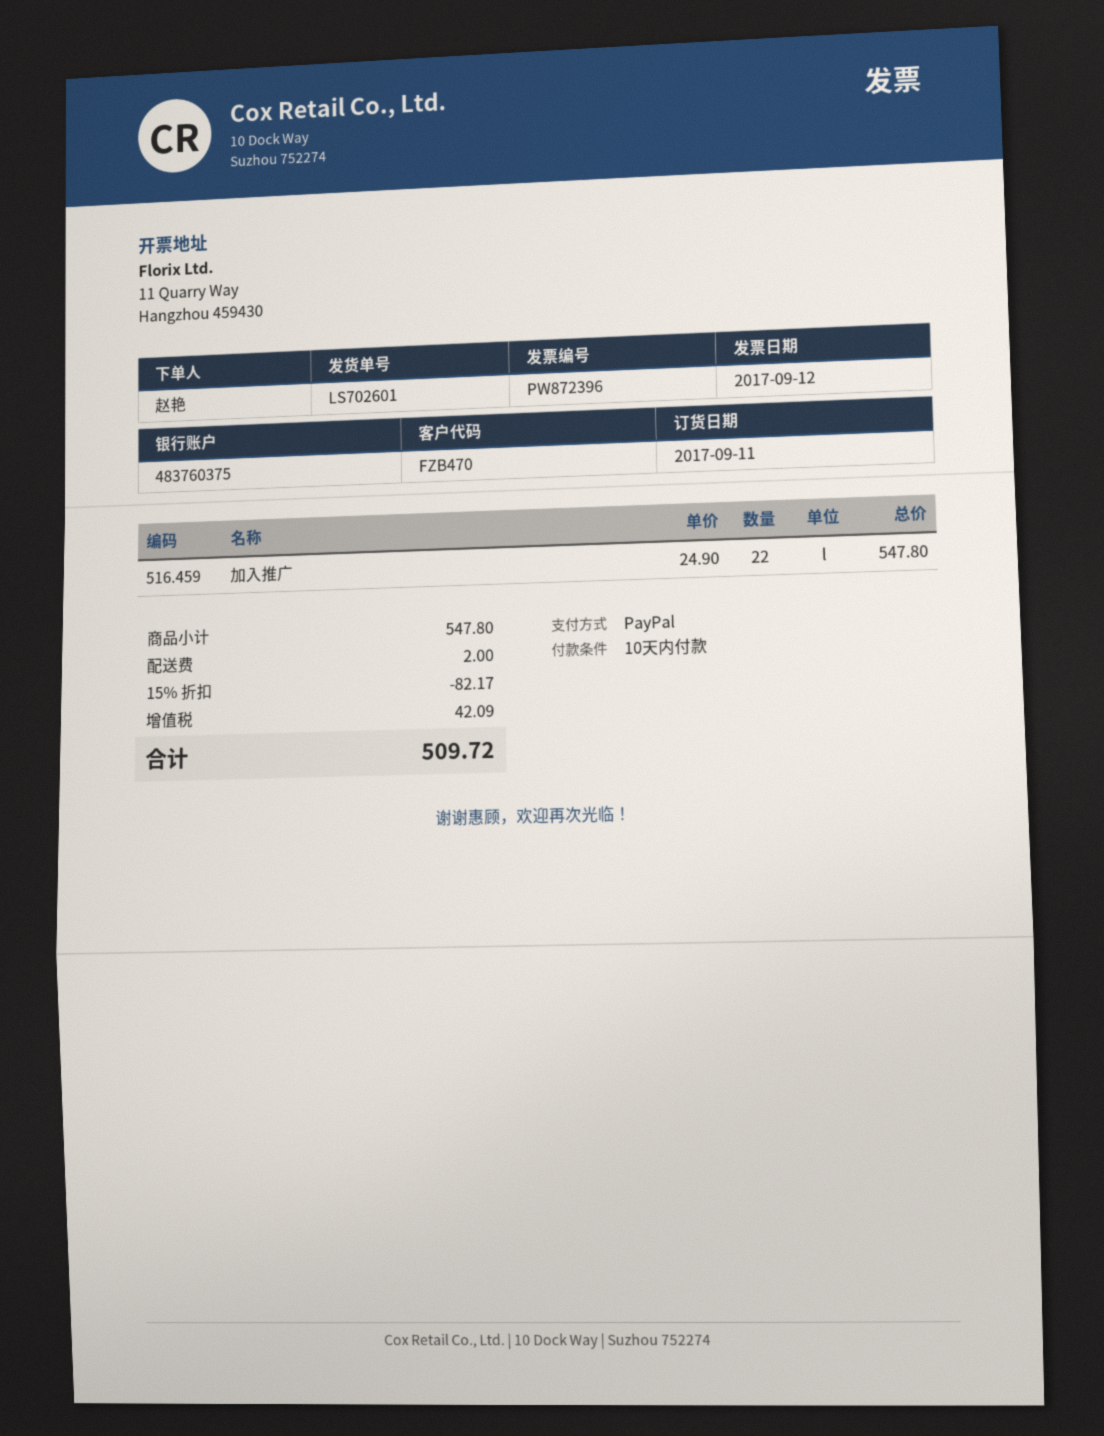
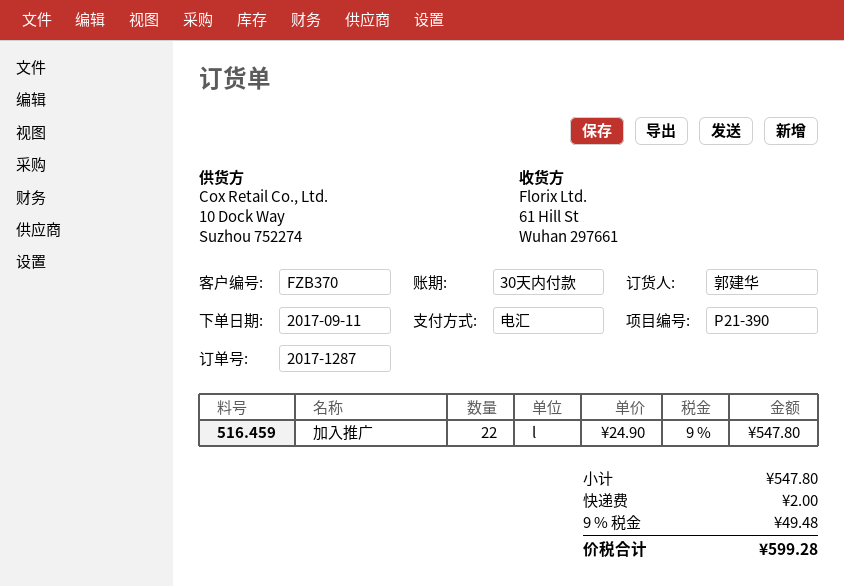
payment terms: 10 days -> 30 days
customer number: FZB470 -> FZB370
ordered by: 赵艳 -> 郭建华
payment method: PayPal -> bank transfer
discount: 15% = 82.17 -> none
tax: 42.09 -> 49.48
total: 509.72 -> 599.28

